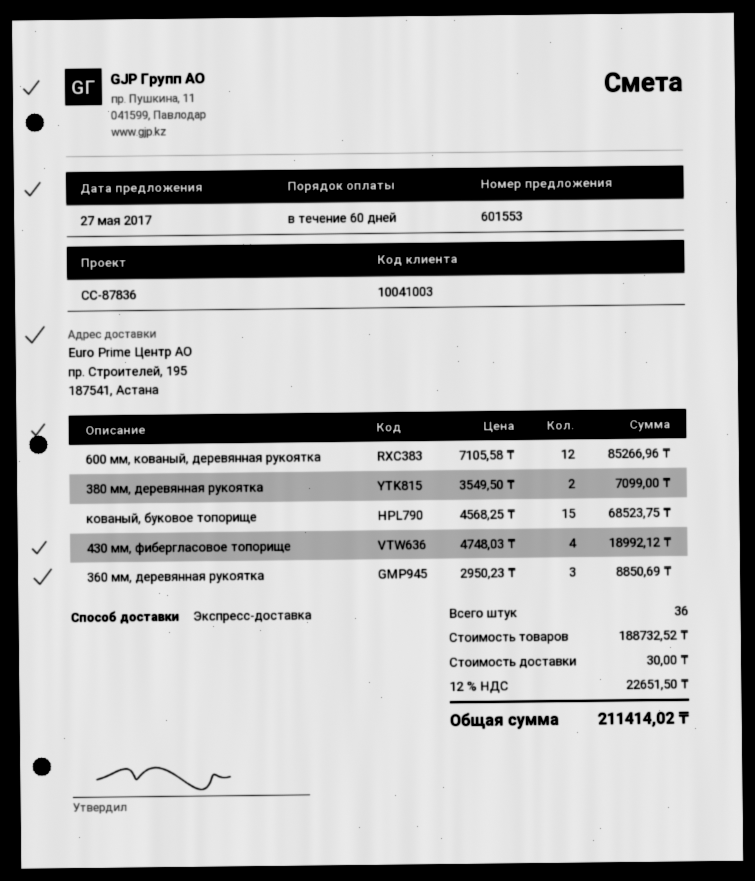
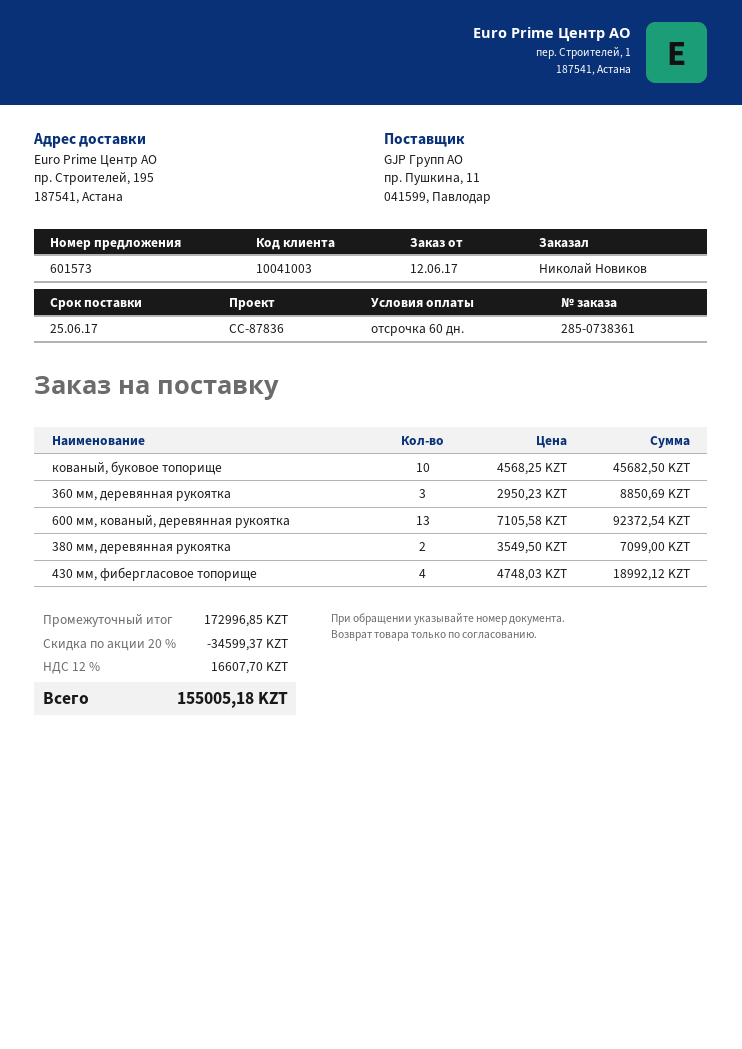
quote number: 601553 -> 601573
600 мм, кованый, деревянная рукоятка: 12 x 7105.58 = 85266.96 -> 13 x 7105.58 = 92372.54
кованый, буковое топорище: 15 x 4568.25 = 68523.75 -> 10 x 4568.25 = 45682.50
subtotal: 188732.52 -> 172996.85
discount: none -> 20% = 34599.37
shipping: 30.00 -> none
tax: 12% = 22651.50 -> 12% = 16607.70
total: 211414.02 -> 155005.18

